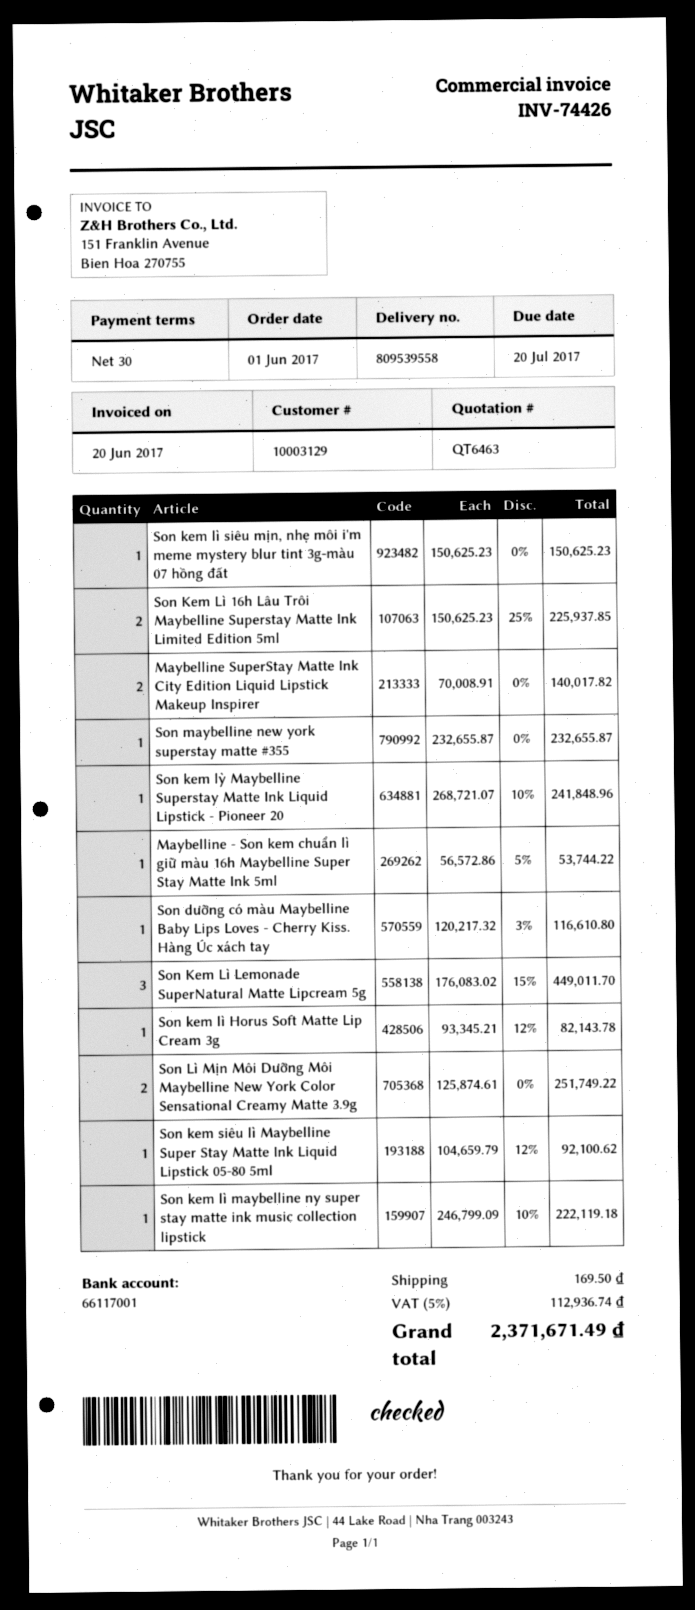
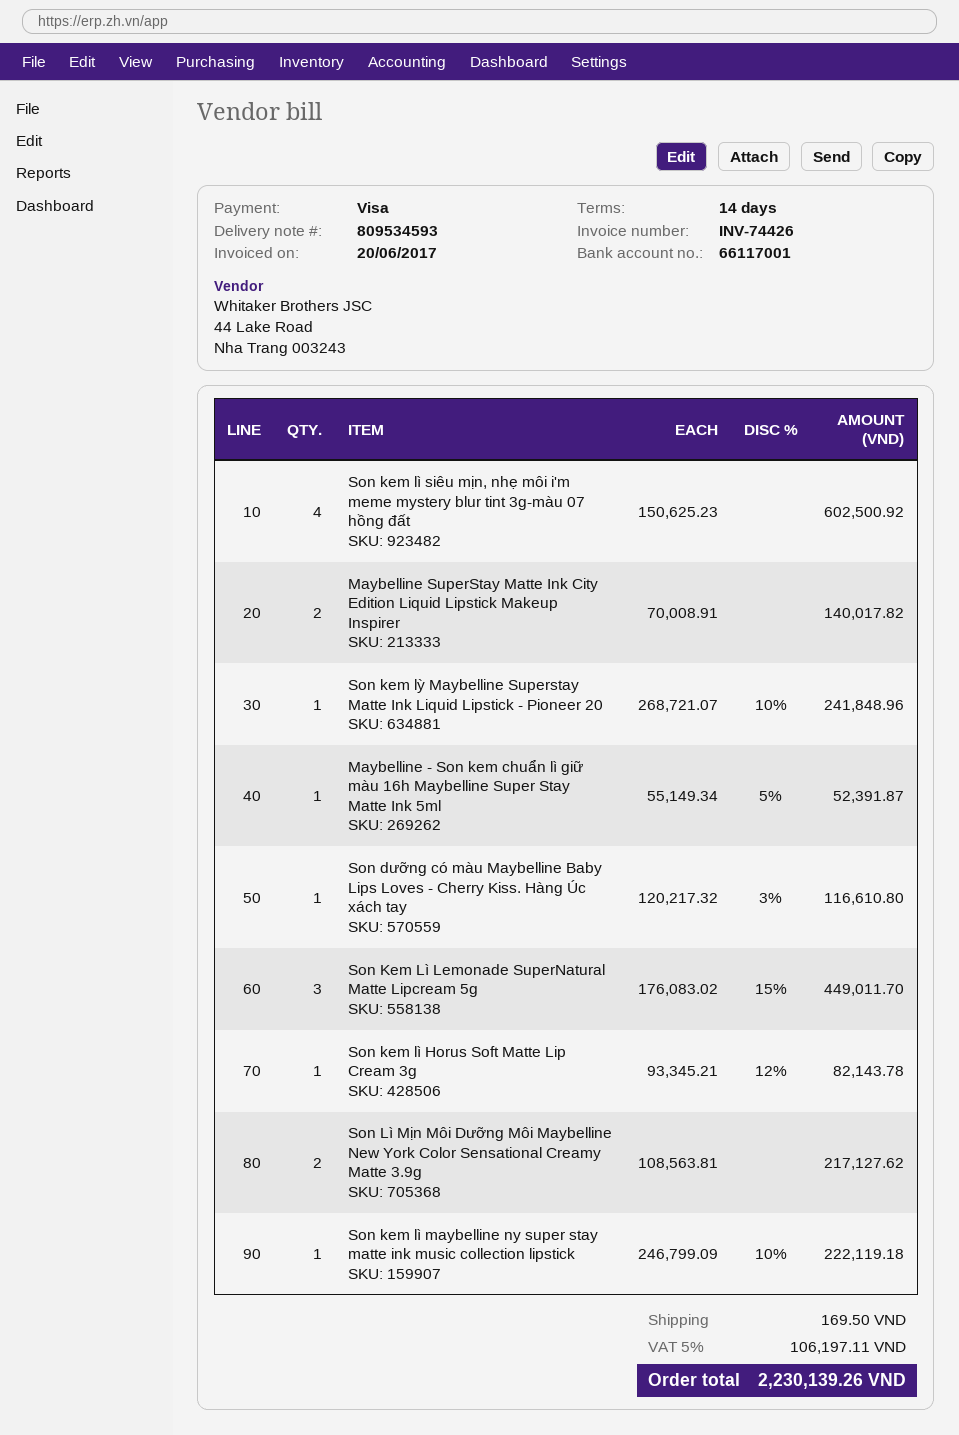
delivery note number: 809539558 -> 809534593
payment terms: 30 days -> 14 days
Son kem lì siêu mịn, nhẹ môi i'm meme mystery blur tint 3g-màu 07 hồng đất: 1 x 150625.23 = 150625.23 -> 4 x 150625.23 = 602500.92
Son Kem Lì 16h Lâu Trôi Maybelline Superstay Matte Ink Limited Edition 5ml: 2 x 150625.23 - 25% = 225937.85 -> none
Son maybelline new york superstay matte #355: 1 x 232655.87 = 232655.87 -> none
Maybelline - Son kem chuẩn lì giữ màu 16h Maybelline Super Stay Matte Ink 5ml: 1 x 56572.86 - 5% = 53744.22 -> 1 x 55149.34 - 5% = 52391.87
Son Lì Mịn Môi Dưỡng Môi Maybelline New York Color Sensational Creamy Matte 3.9g: 2 x 125874.61 = 251749.22 -> 2 x 108563.81 = 217127.62
Son kem siêu lì Maybelline Super Stay Matte Ink Liquid Lipstick 05-80 5ml: 1 x 104659.79 - 12% = 92100.62 -> none
tax: 5% = 112936.74 -> 5% = 106197.11
total: 2371671.49 -> 2230139.26

